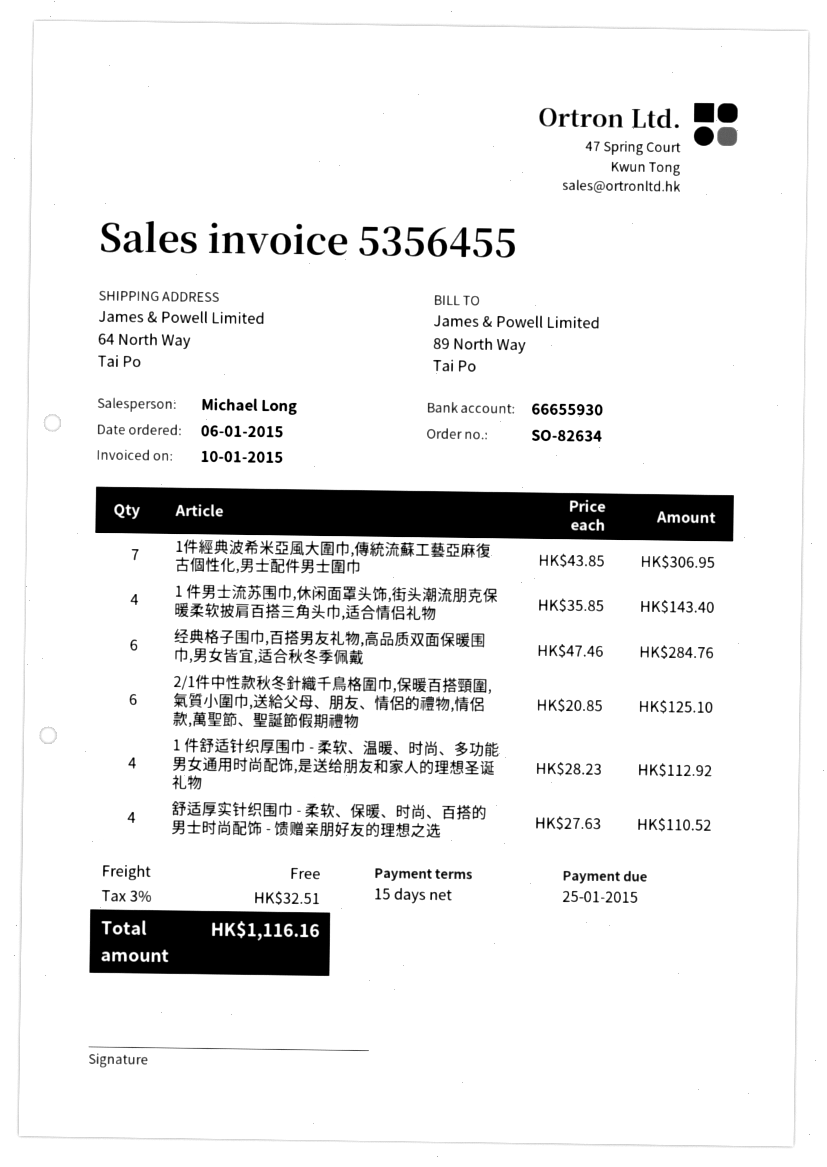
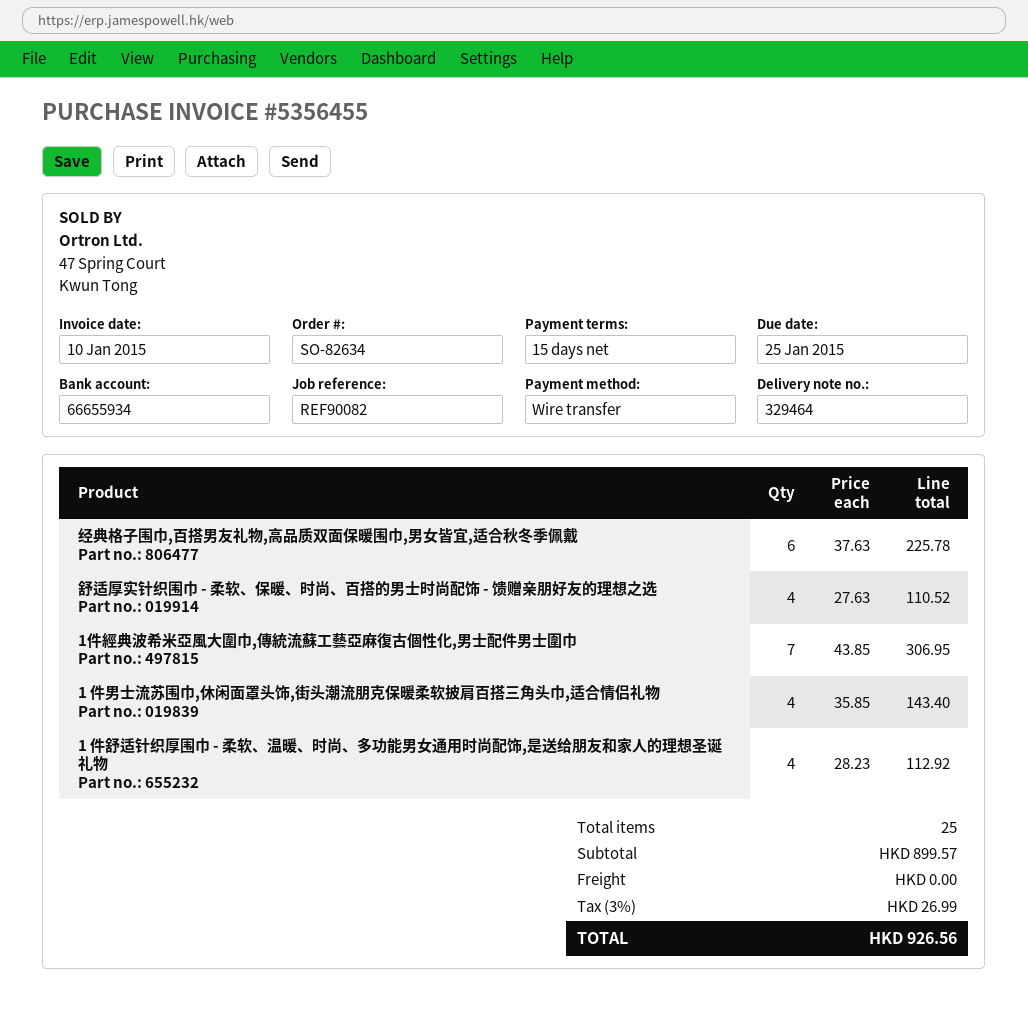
bank account: 66655930 -> 66655934
经典格子围巾,百搭男友礼物,高品质双面保暖围巾,男女皆宜,适合秋冬季佩戴: 6 x 47.46 = 284.76 -> 6 x 37.63 = 225.78
2/1件中性款秋冬針織千鳥格圍巾,保暖百搭頸圍,氣質小圍巾,送給父母、朋友、情侶的禮物,情侶款,萬聖節、聖誕節假期禮物: 6 x 20.85 = 125.10 -> none
tax: 3% = 32.51 -> 3% = 26.99
total: 1116.16 -> 926.56

